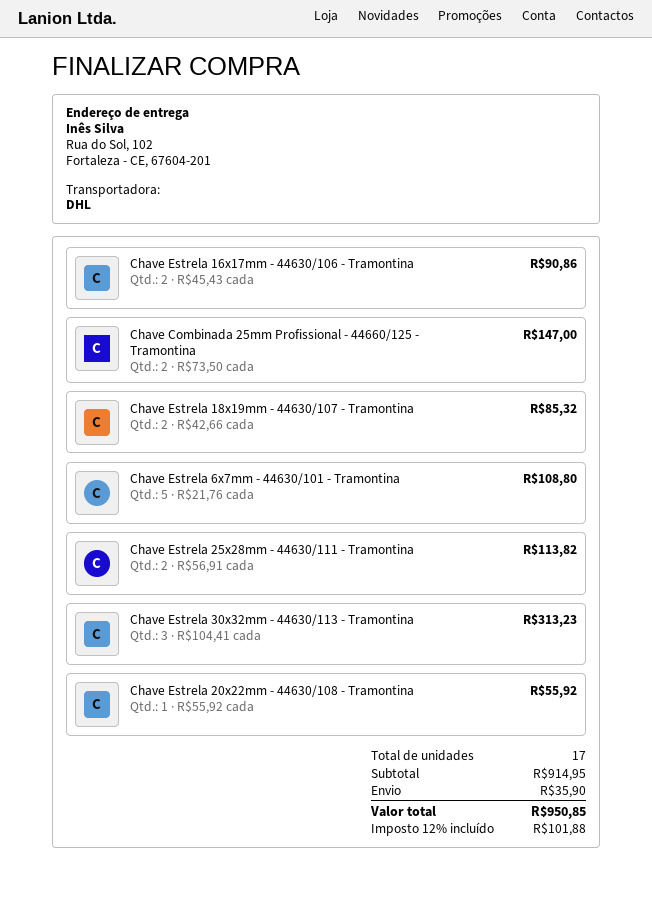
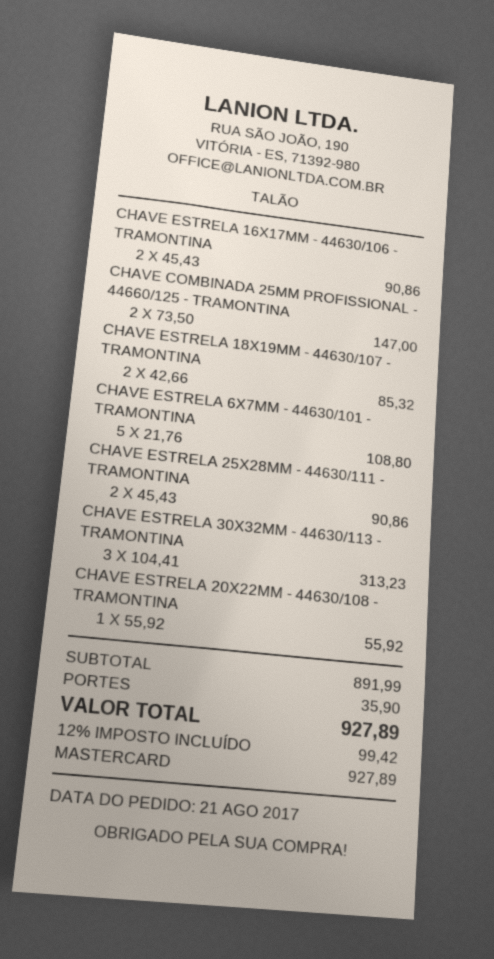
Chave Estrela 25x28mm - 44630/111 - Tramontina: 2 x 56.91 = 113.82 -> 2 x 45.43 = 90.86
subtotal: 914.95 -> 891.99
tax: 12% = 101.88 -> 12% = 99.42
total: 950.85 -> 927.89

